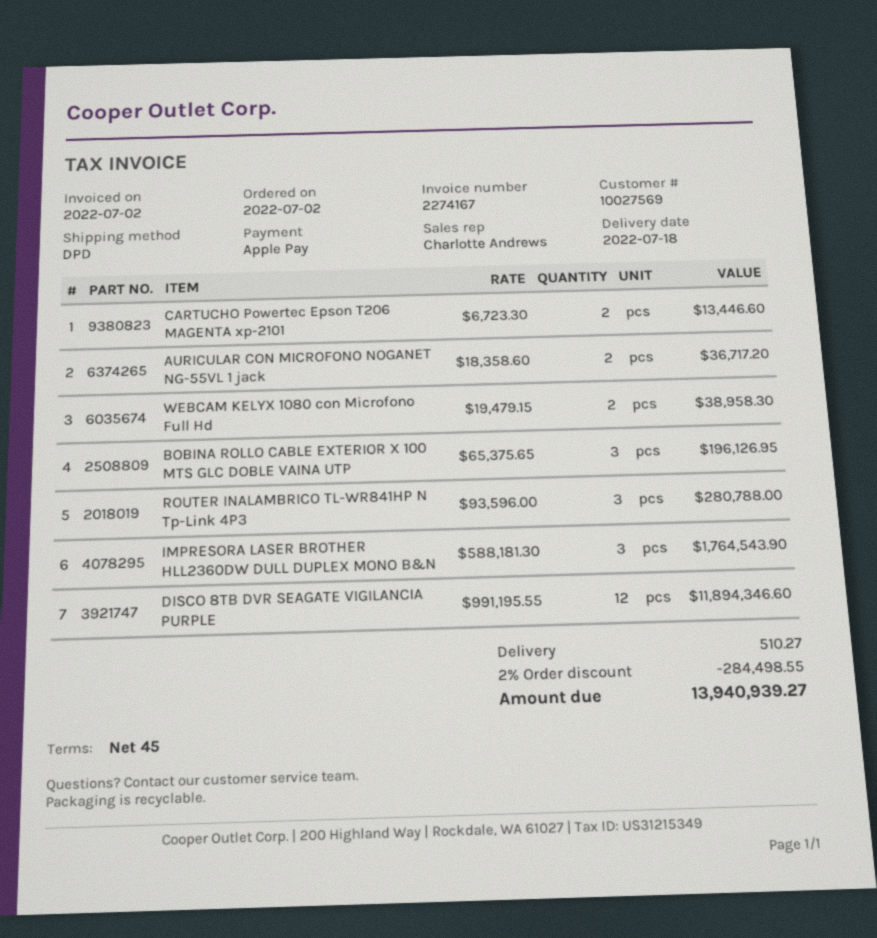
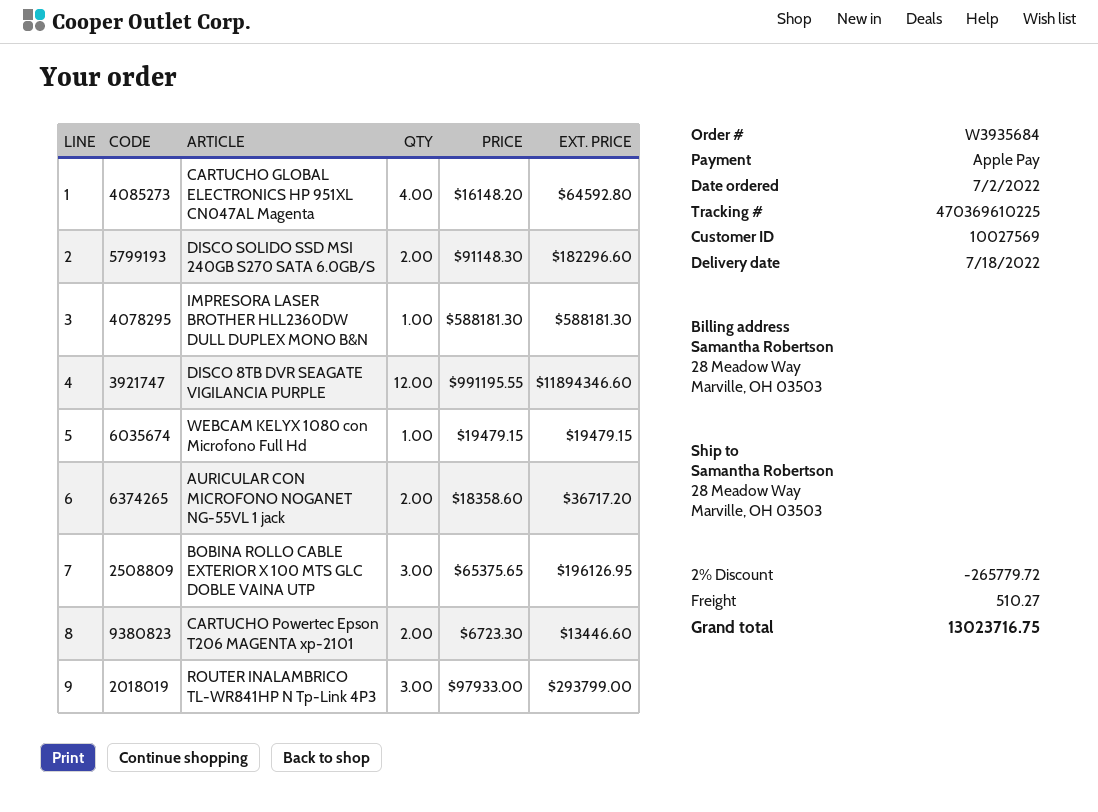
WEBCAM KELYX 1080 con Microfono Full Hd: 2 x 19479.15 = 38958.30 -> 1 x 19479.15 = 19479.15
ROUTER INALAMBRICO TL-WR841HP N Tp-Link 4P3: 3 x 93596.00 = 280788.00 -> 3 x 97933.00 = 293799.00
IMPRESORA LASER BROTHER HLL2360DW DULL DUPLEX MONO B&N: 3 x 588181.30 = 1764543.90 -> 1 x 588181.30 = 588181.30
CARTUCHO GLOBAL ELECTRONICS HP 951XL CN047AL Magenta: none -> 4 x 16148.20 = 64592.80
DISCO SOLIDO SSD MSI 240GB S270 SATA 6.0GB/S: none -> 2 x 91148.30 = 182296.60
discount: 2% = 284498.55 -> 2% = 265779.72
total: 13940939.27 -> 13023716.75

